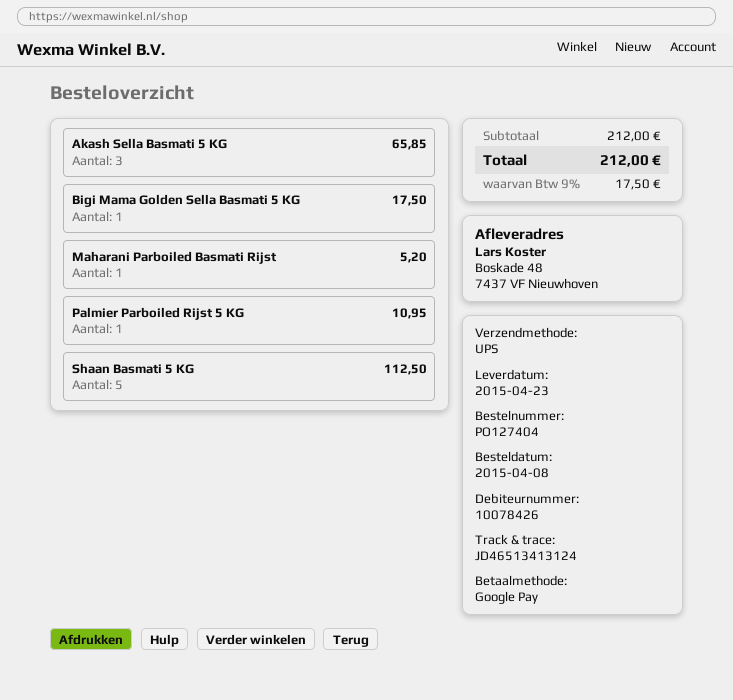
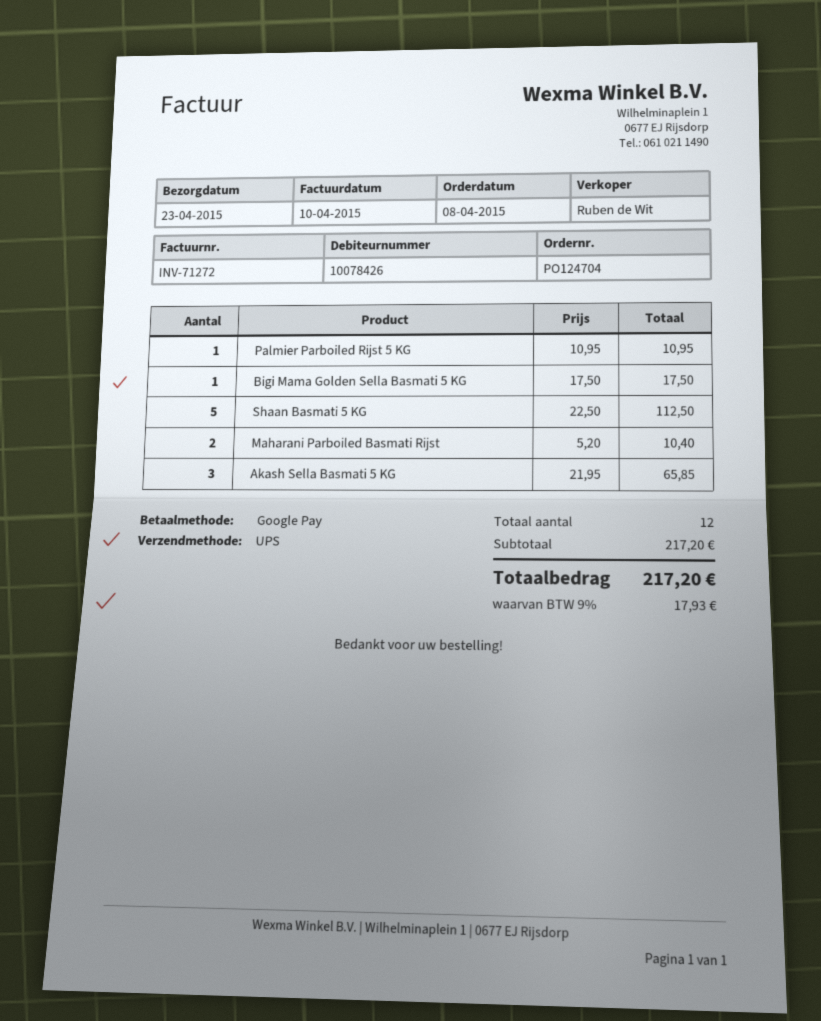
order number: PO127404 -> PO124704
Maharani Parboiled Basmati Rijst: 1 for 5.20 -> 2 for 10.40
subtotal: 212.00 -> 217.20
tax: 9% = 17.50 -> 9% = 17.93
total: 212.00 -> 217.20

